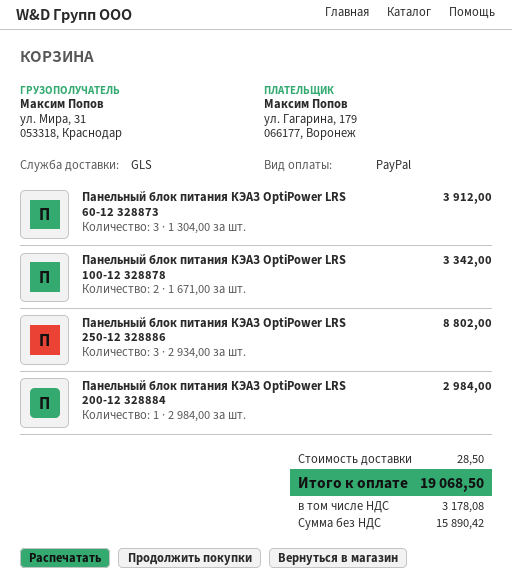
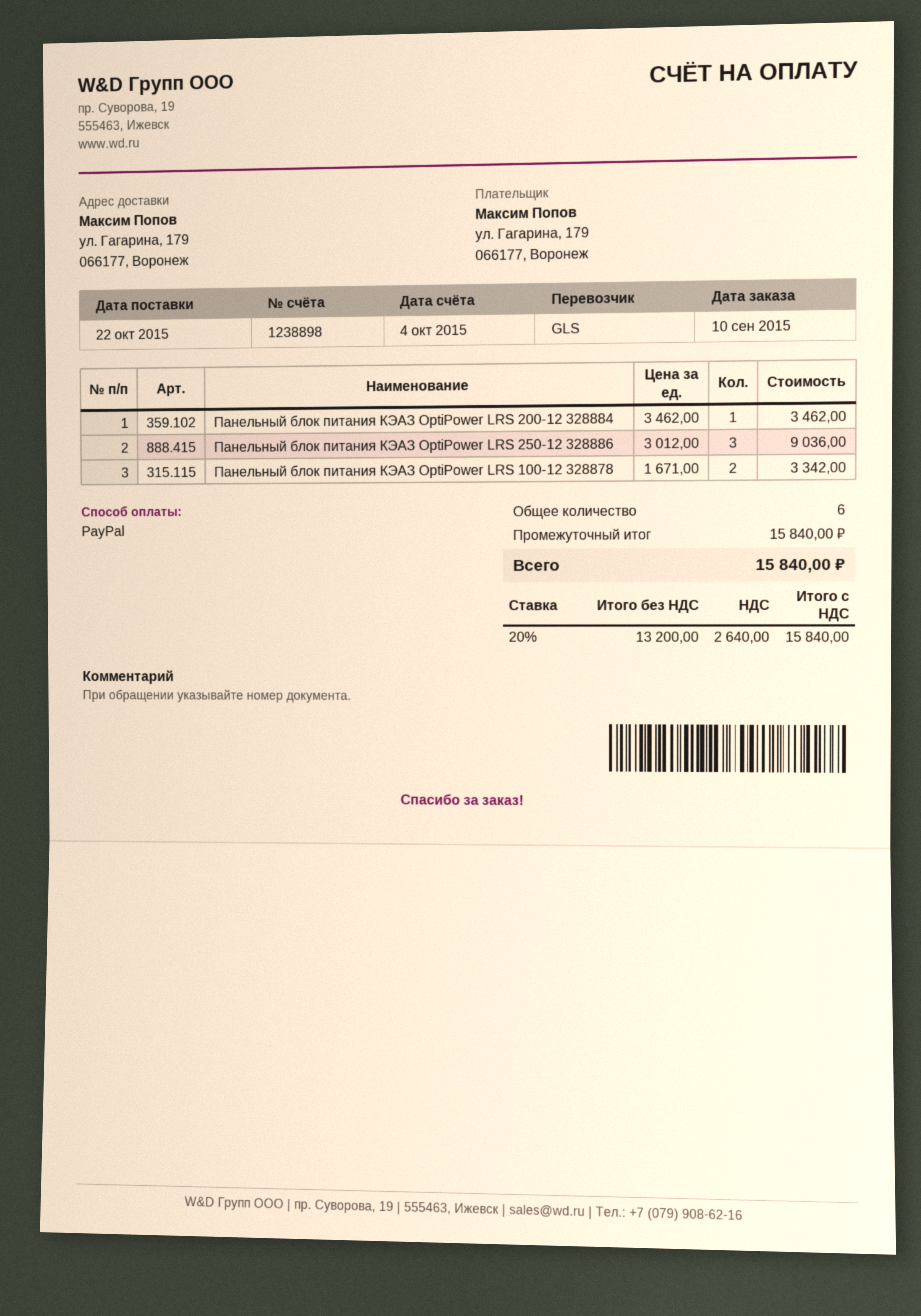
ship to: ул. Мира, 31, 053318, Краснодар -> ул. Гагарина, 179, 066177, Воронеж
Панельный блок питания КЭАЗ OptiPower LRS 60-12 328873: 3 x 1304.00 = 3912.00 -> none
Панельный блок питания КЭАЗ OptiPower LRS 250-12 328886: 3 x 2934.00 = 8802.00 -> 3 x 3012.00 = 9036.00
Панельный блок питания КЭАЗ OptiPower LRS 200-12 328884: 1 x 2984.00 = 2984.00 -> 1 x 3462.00 = 3462.00
shipping: 28.50 -> none
net: 15890.42 -> 13200.00
tax: 3178.08 -> 2640.00
total: 19068.50 -> 15840.00

